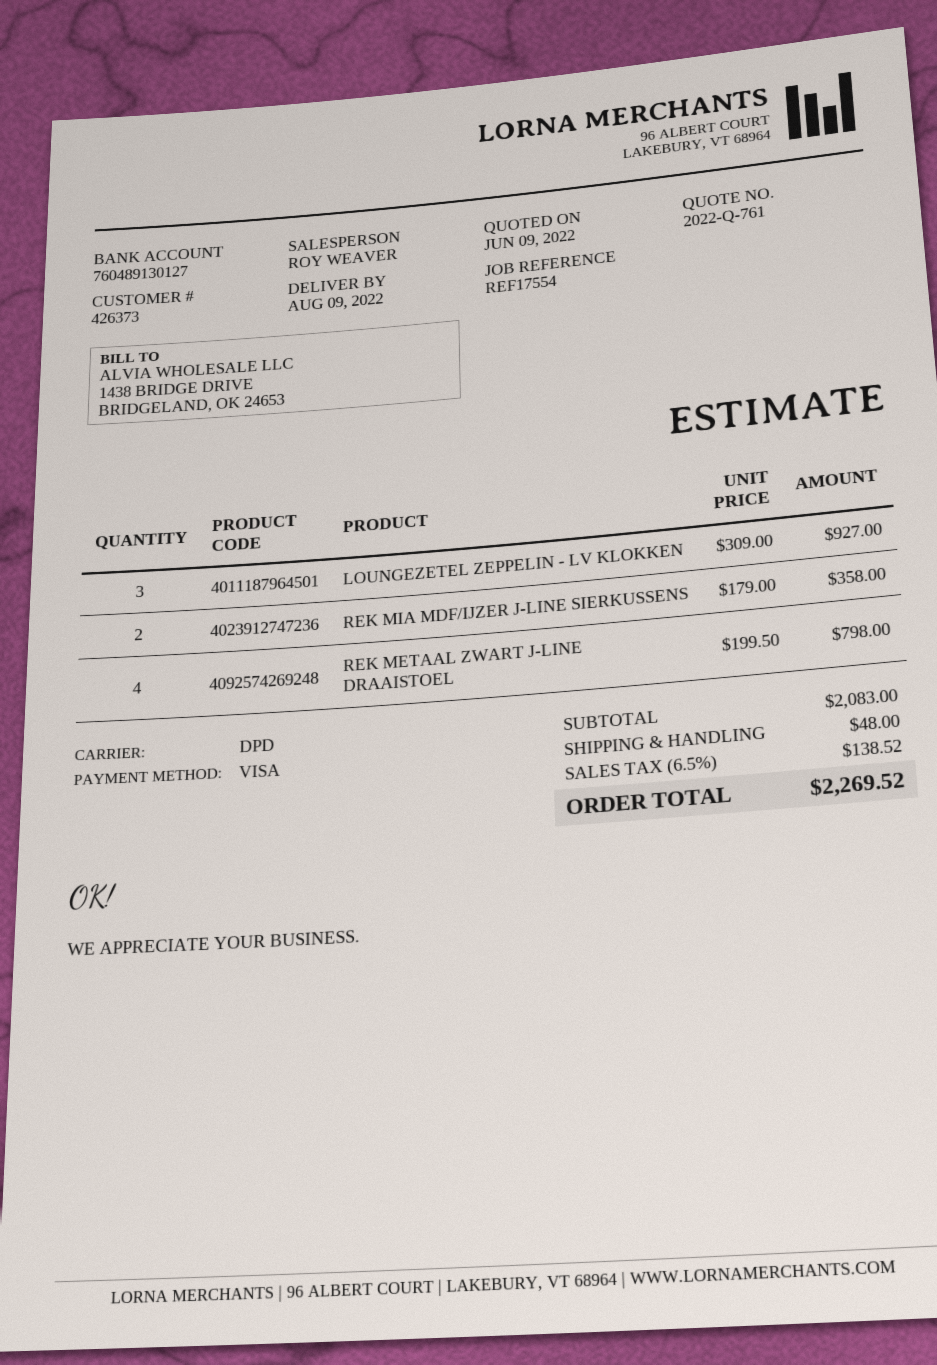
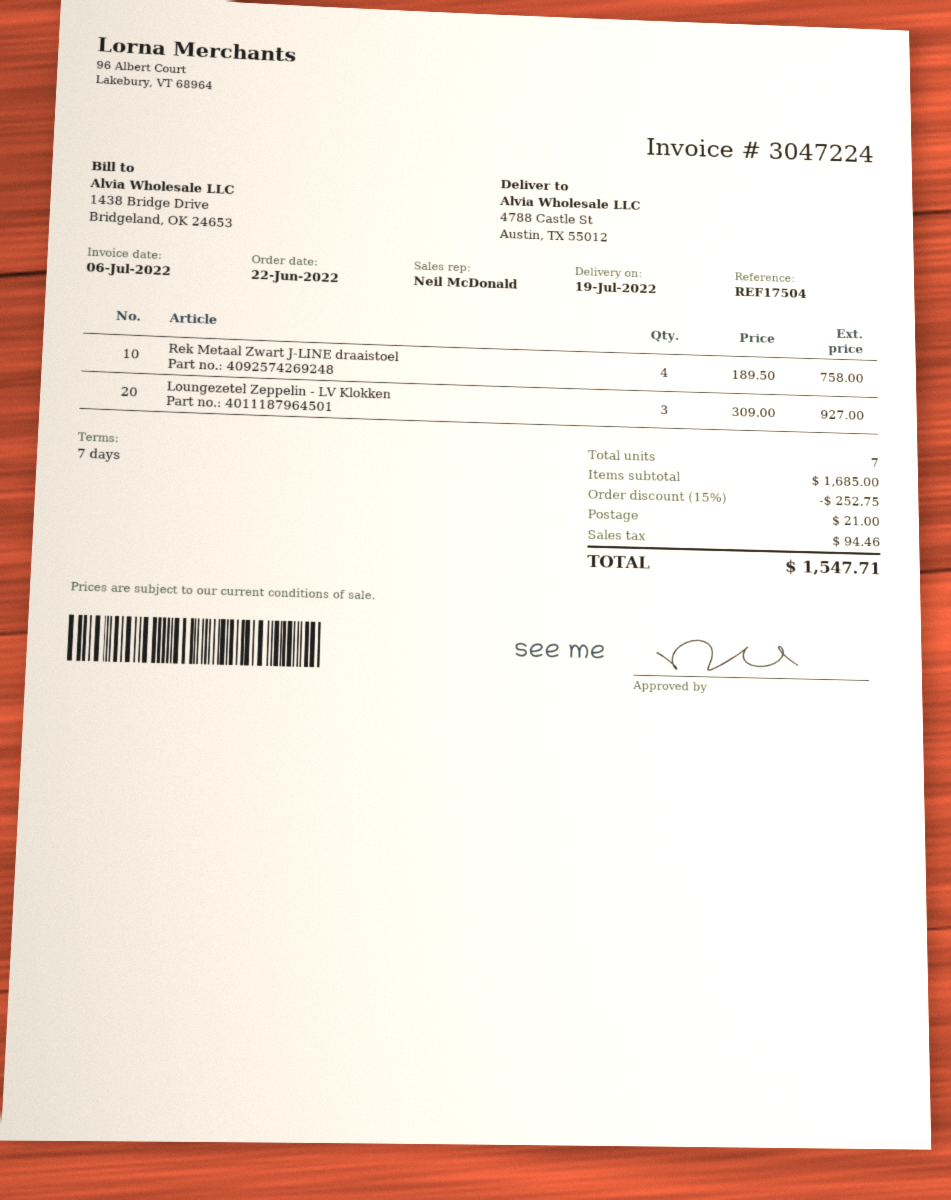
delivery date: 2022-08-09 -> 2022-07-19
reference: REF17554 -> REF17504
sales rep: ROY WEAVER -> Neil McDonald
REK MIA MDF/IJZER J-LINE SIERKUSSENS: 2 x 179.00 = 358.00 -> none
REK METAAL ZWART J-LINE DRAAISTOEL: 4 x 199.50 = 798.00 -> 4 x 189.50 = 758.00
subtotal: 2083.00 -> 1685.00
discount: none -> 15% = 252.75
shipping: 48.00 -> 21.00
tax: 138.52 -> 94.46
total: 2269.52 -> 1547.71

